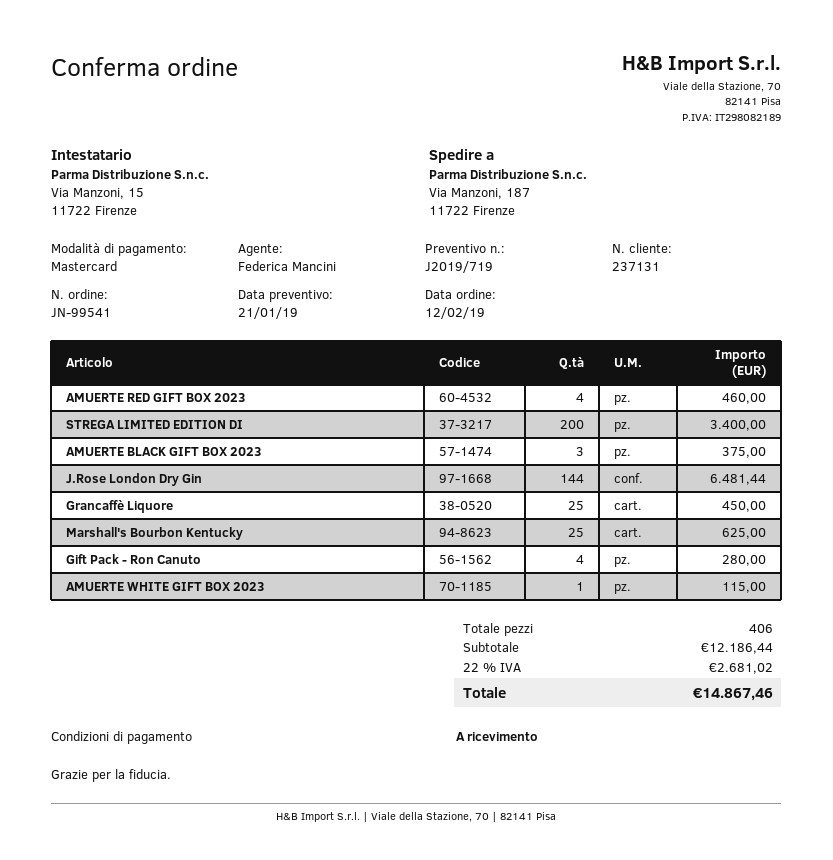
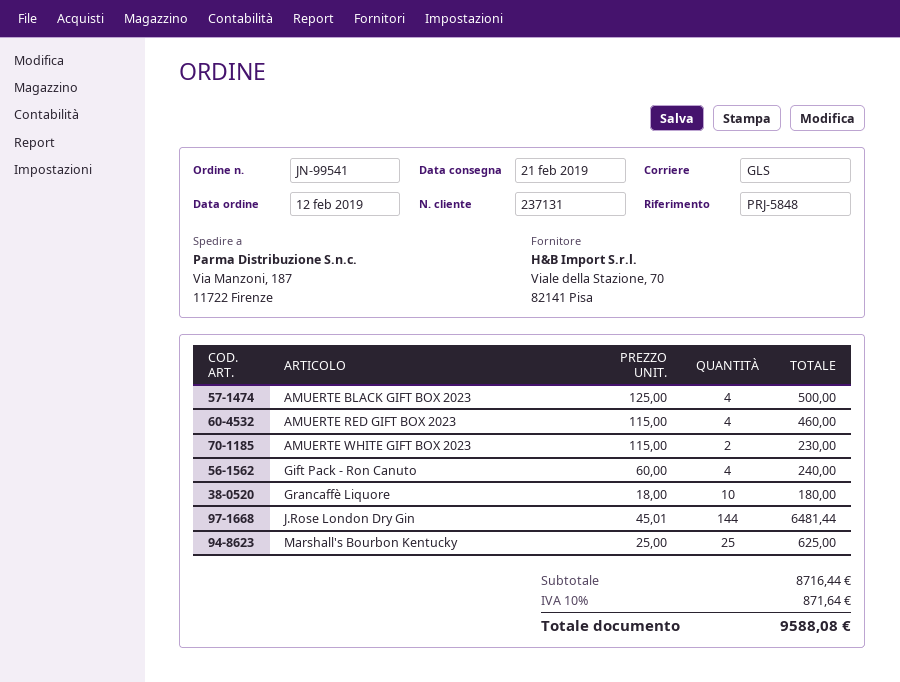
STREGA LIMITED EDITION DI: 200 for 3400.00 -> none
AMUERTE BLACK GIFT BOX 2023: 3 for 375.00 -> 4 for 500.00
Grancaffè Liquore: 25 for 450.00 -> 10 for 180.00
Gift Pack - Ron Canuto: 4 for 280.00 -> 4 for 240.00
AMUERTE WHITE GIFT BOX 2023: 1 for 115.00 -> 2 for 230.00
subtotal: 12186.44 -> 8716.44
tax: 22% = 2681.02 -> 10% = 871.64
total: 14867.46 -> 9588.08

